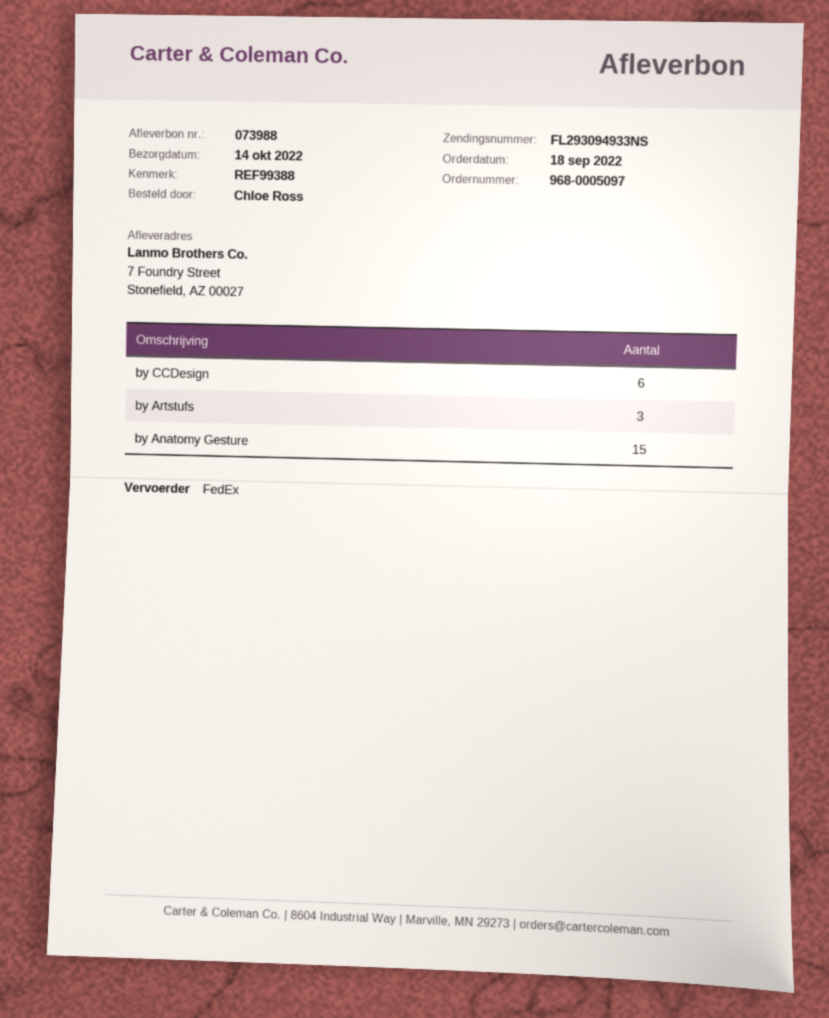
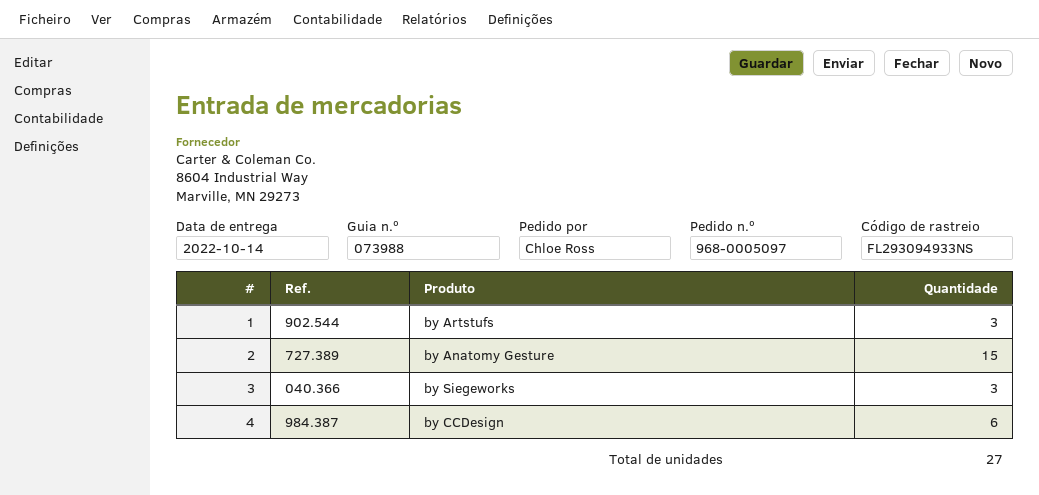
by Siegeworks: none -> 3

